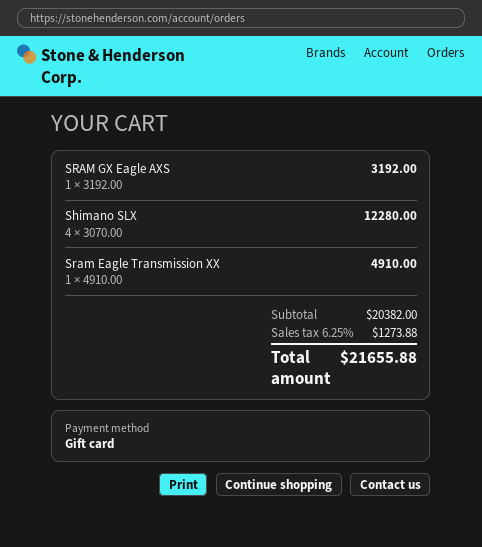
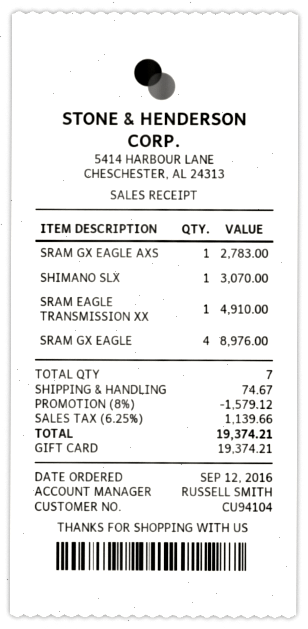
SRAM GX Eagle AXS: 1 for 3192.00 -> 1 for 2783.00
Shimano SLX: 4 for 12280.00 -> 1 for 3070.00
SRAM GX EAGLE: none -> 4 for 8976.00
discount: none -> 8% = 1579.12
shipping: none -> 74.67
tax: 6.25% = 1273.88 -> 6.25% = 1139.66
total: 21655.88 -> 19374.21

